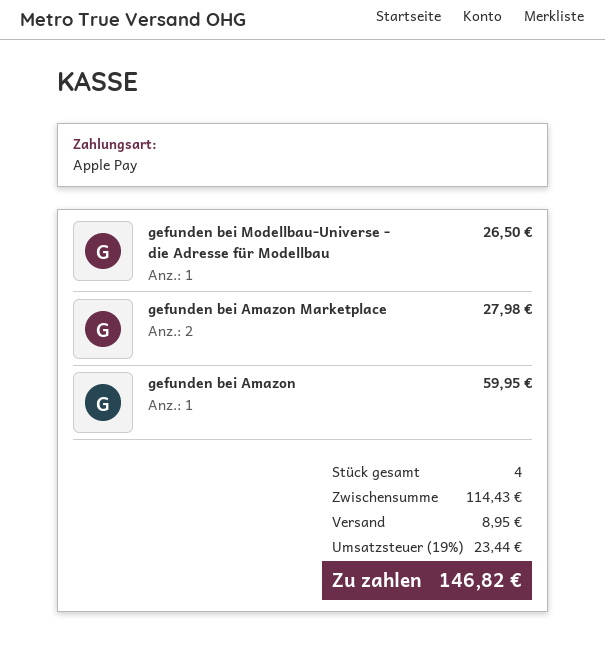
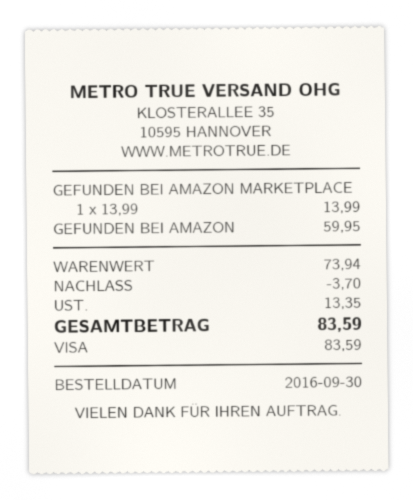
payment method: Apple Pay -> Visa
gefunden bei Modellbau-Universe - die Adresse für Modellbau: 1 for 26.50 -> none
gefunden bei Amazon Marketplace: 2 for 27.98 -> 1 for 13.99
subtotal: 114.43 -> 73.94
discount: none -> 3.70
shipping: 8.95 -> none
tax: 23.44 -> 13.35
total: 146.82 -> 83.59

